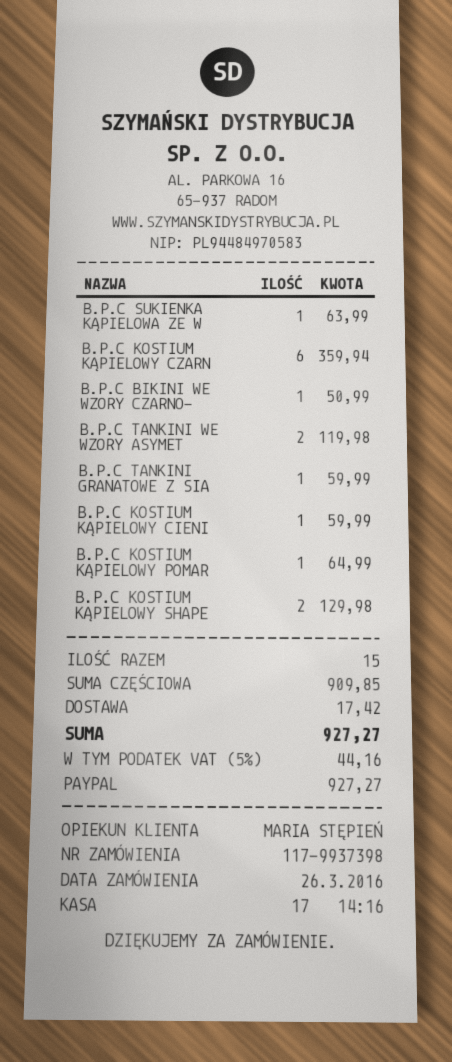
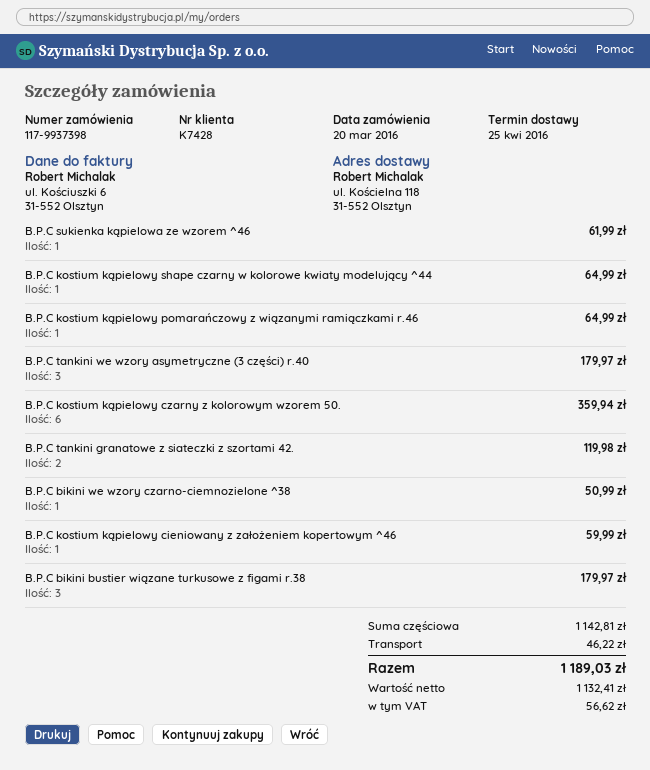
order date: 2016-03-26 -> 2016-03-20
B.P.C SUKIENKA KĄPIELOWA ZE W: 1 for 63.99 -> 1 for 61.99
B.P.C TANKINI WE WZORY ASYMET: 2 for 119.98 -> 3 for 179.97
B.P.C TANKINI GRANATOWE Z SIA: 1 for 59.99 -> 2 for 119.98
B.P.C KOSTIUM KĄPIELOWY SHAPE: 2 for 129.98 -> 1 for 64.99
B.P.C bikini bustier wiązane turkusowe z figami r.38: none -> 3 for 179.97
subtotal: 909.85 -> 1142.81
shipping: 17.42 -> 46.22
tax: 44.16 -> 56.62
total: 927.27 -> 1189.03

